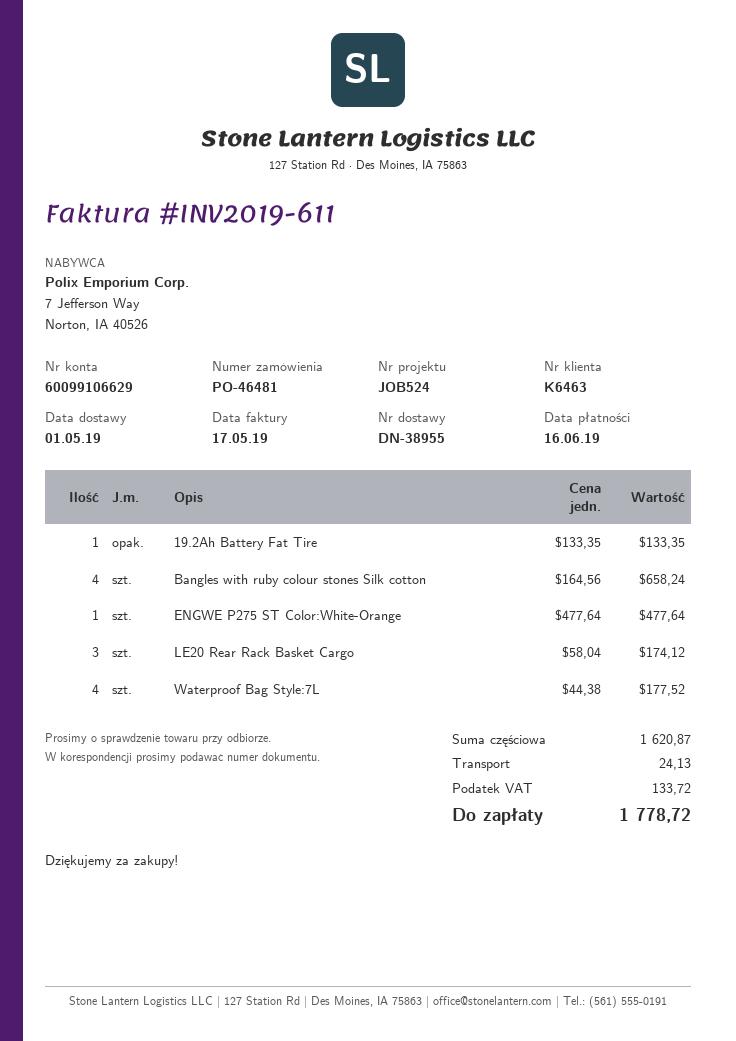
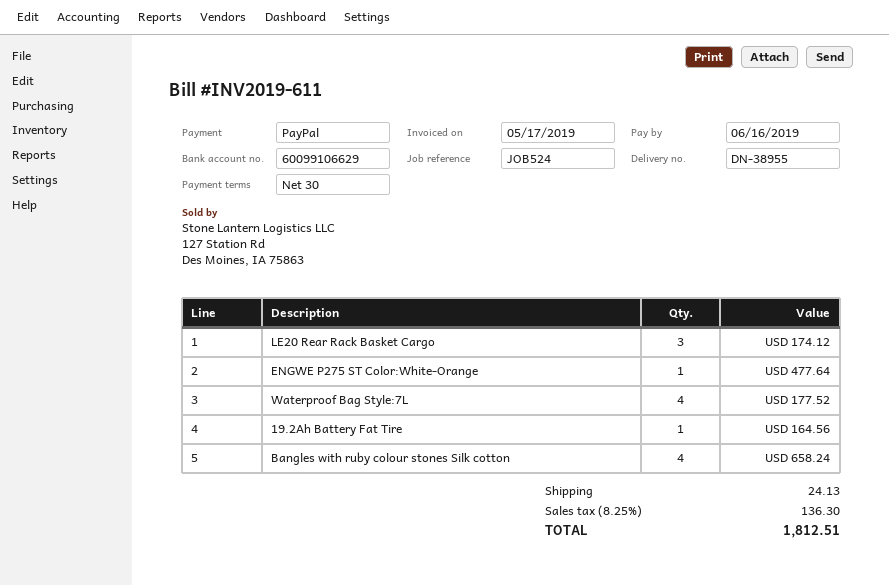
19.2Ah Battery Fat Tire: 1 for 133.35 -> 1 for 164.56
tax: 133.72 -> 136.30
total: 1778.72 -> 1812.51

